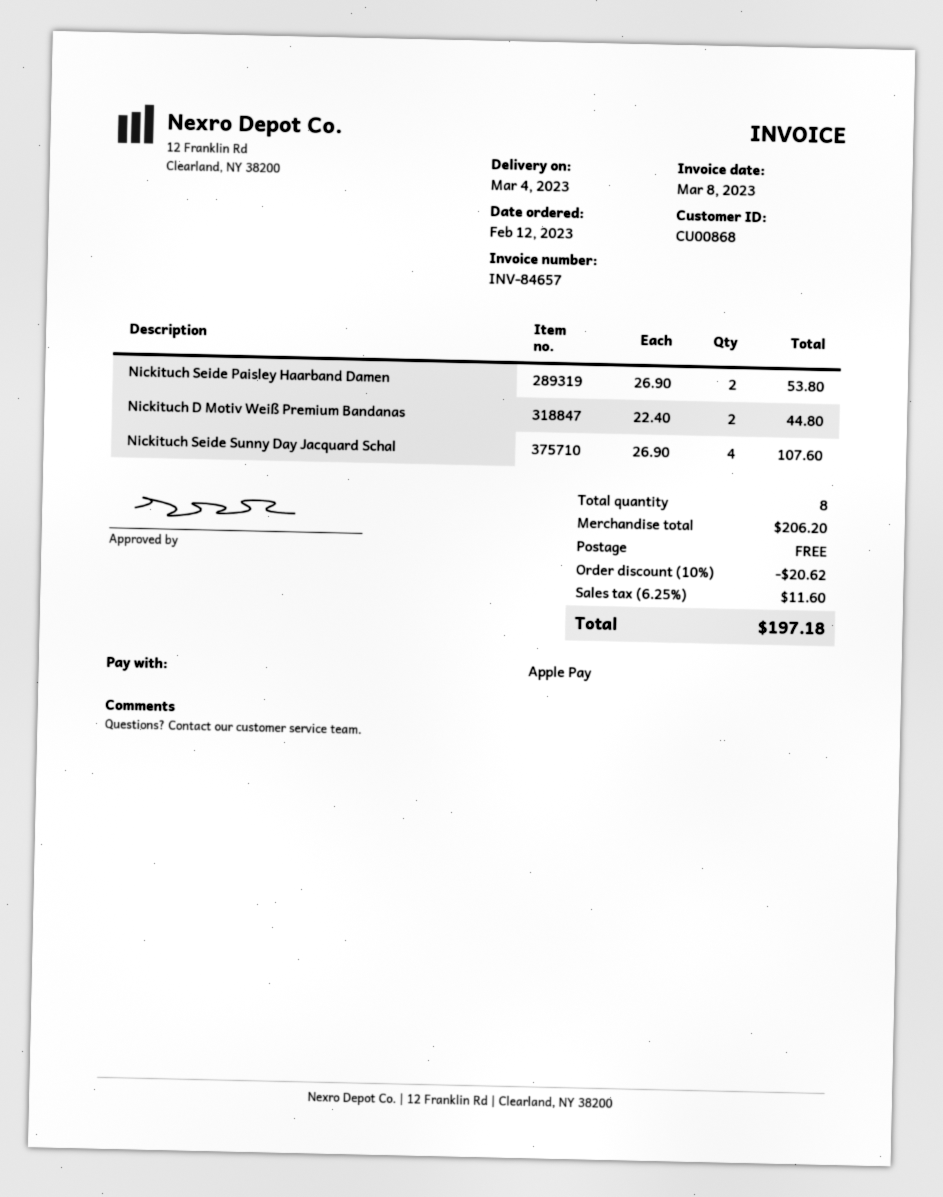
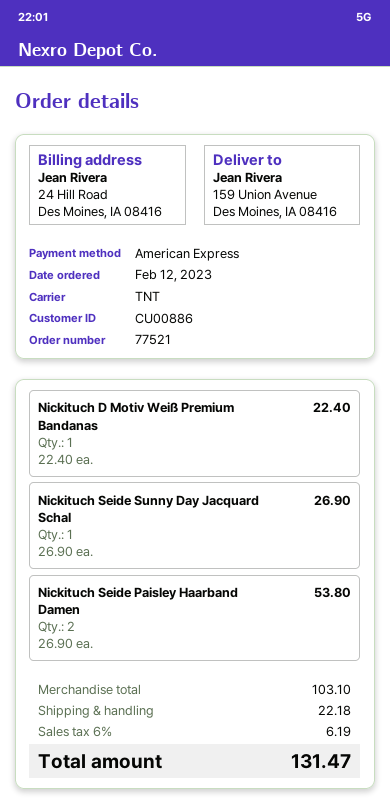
customer number: CU00868 -> CU00886
payment method: Apple Pay -> American Express
Nickituch D Motiv Weiß Premium Bandanas: 2 x 22.40 = 44.80 -> 1 x 22.40 = 22.40
Nickituch Seide Sunny Day Jacquard Schal: 4 x 26.90 = 107.60 -> 1 x 26.90 = 26.90
subtotal: 206.20 -> 103.10
discount: 10% = 20.62 -> none
shipping: 0.00 -> 22.18
tax: 6.25% = 11.60 -> 6% = 6.19
total: 197.18 -> 131.47

